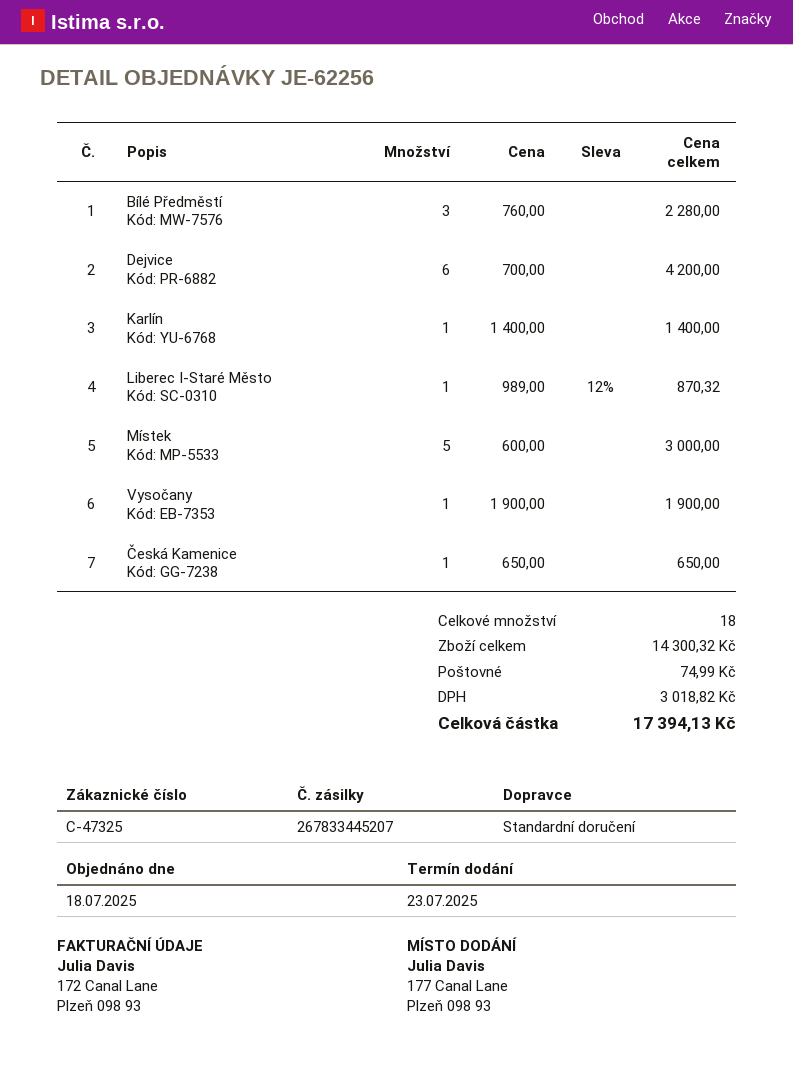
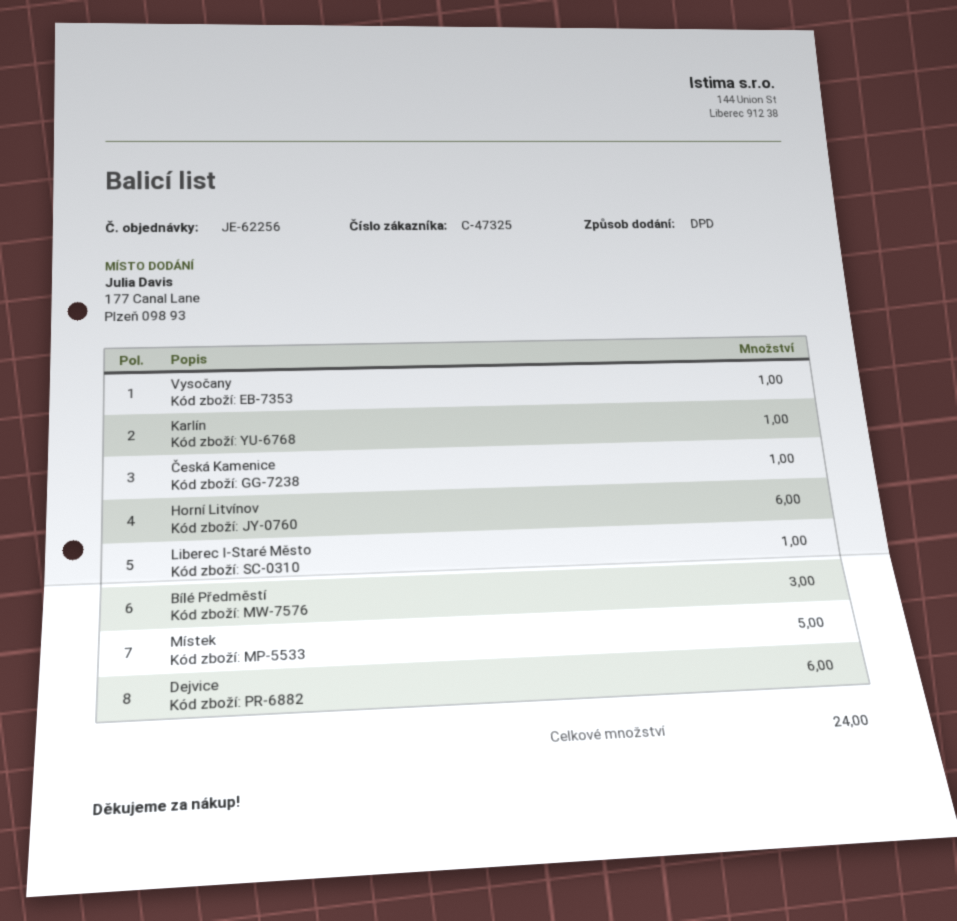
shipping method: standard -> DPD
Horní Litvínov: none -> 6
total quantity: 18 -> 24

